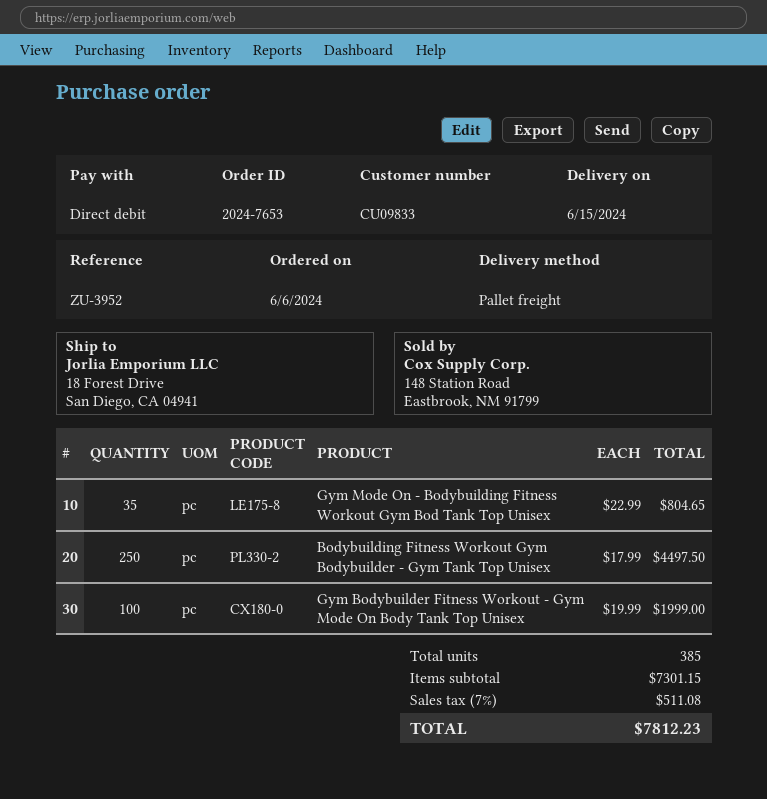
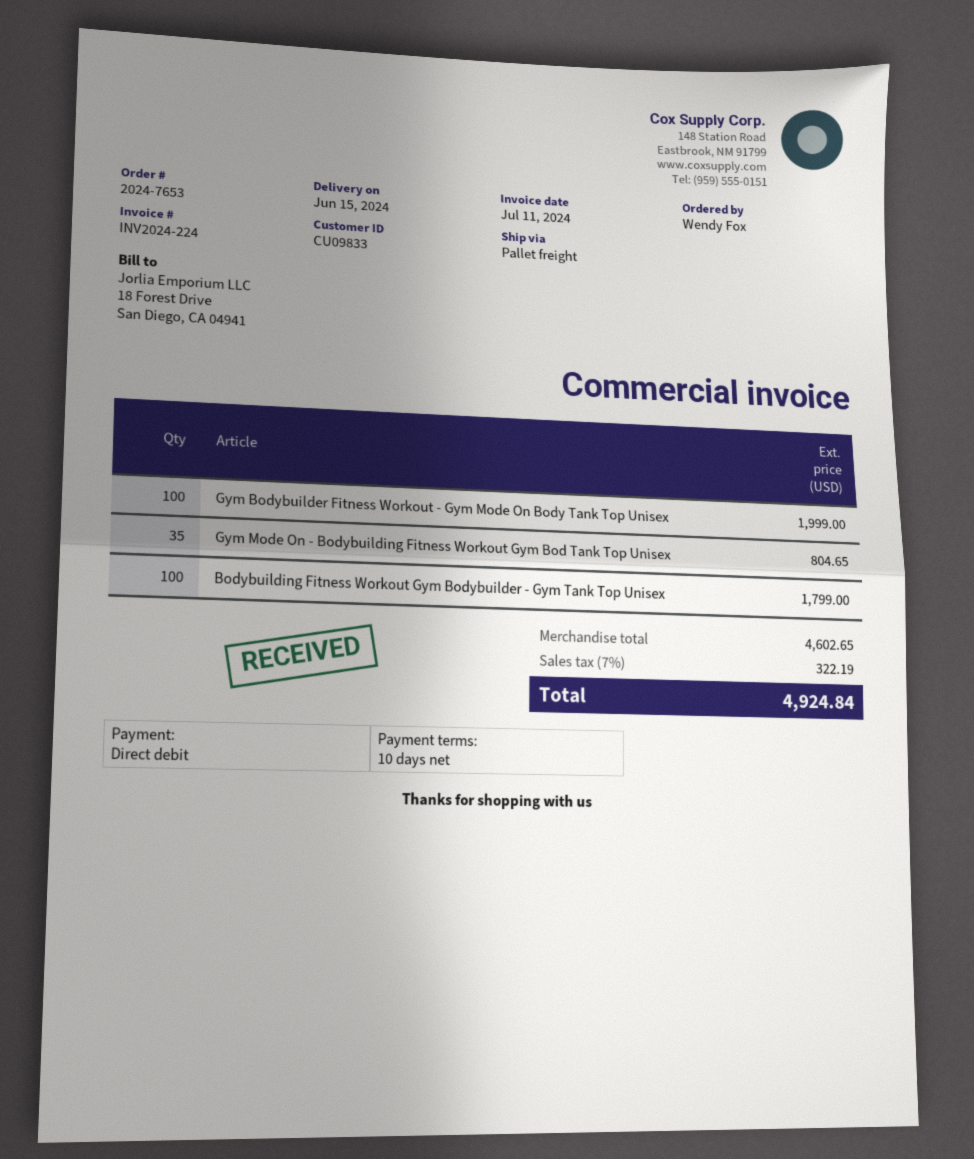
Bodybuilding Fitness Workout Gym Bodybuilder - Gym Tank Top Unisex: 250 for 4497.50 -> 100 for 1799.00
subtotal: 7301.15 -> 4602.65
tax: 7% = 511.08 -> 7% = 322.19
total: 7812.23 -> 4924.84

